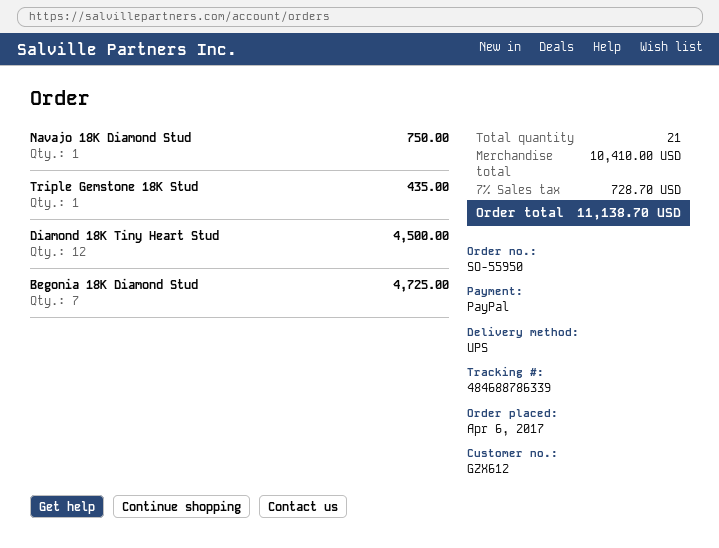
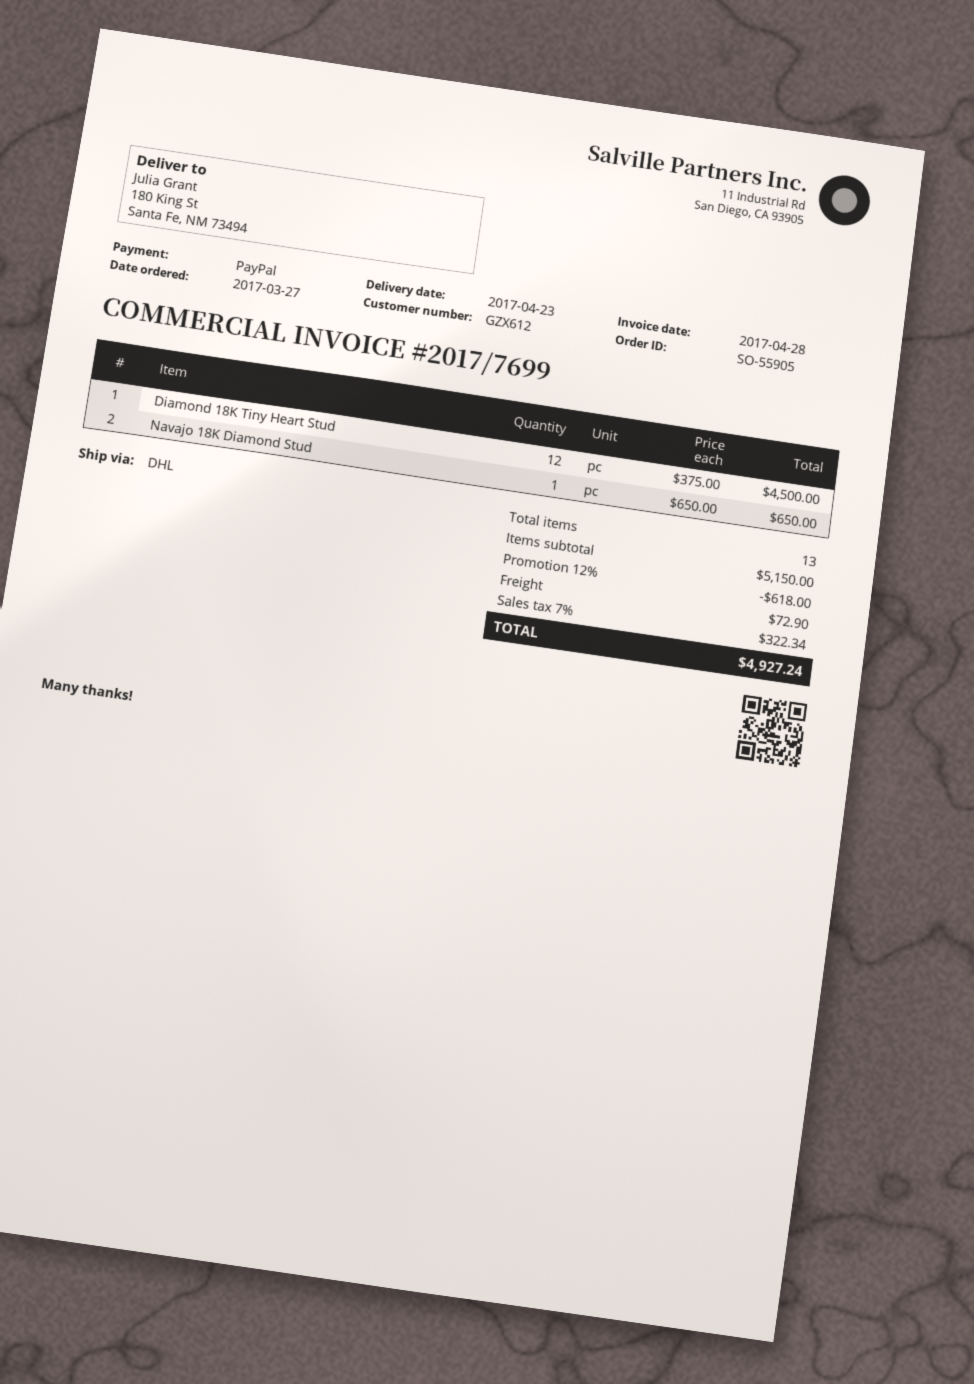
order number: SO-55950 -> SO-55905
order date: 2017-04-06 -> 2017-03-27
shipping method: UPS -> DHL
Navajo 18K Diamond Stud: 1 for 750.00 -> 1 for 650.00
Triple Gemstone 18K Stud: 1 for 435.00 -> none
Begonia 18K Diamond Stud: 7 for 4725.00 -> none
total quantity: 21 -> 13
subtotal: 10410.00 -> 5150.00
discount: none -> 12% = 618.00
shipping: none -> 72.90
tax: 7% = 728.70 -> 7% = 322.34
total: 11138.70 -> 4927.24

